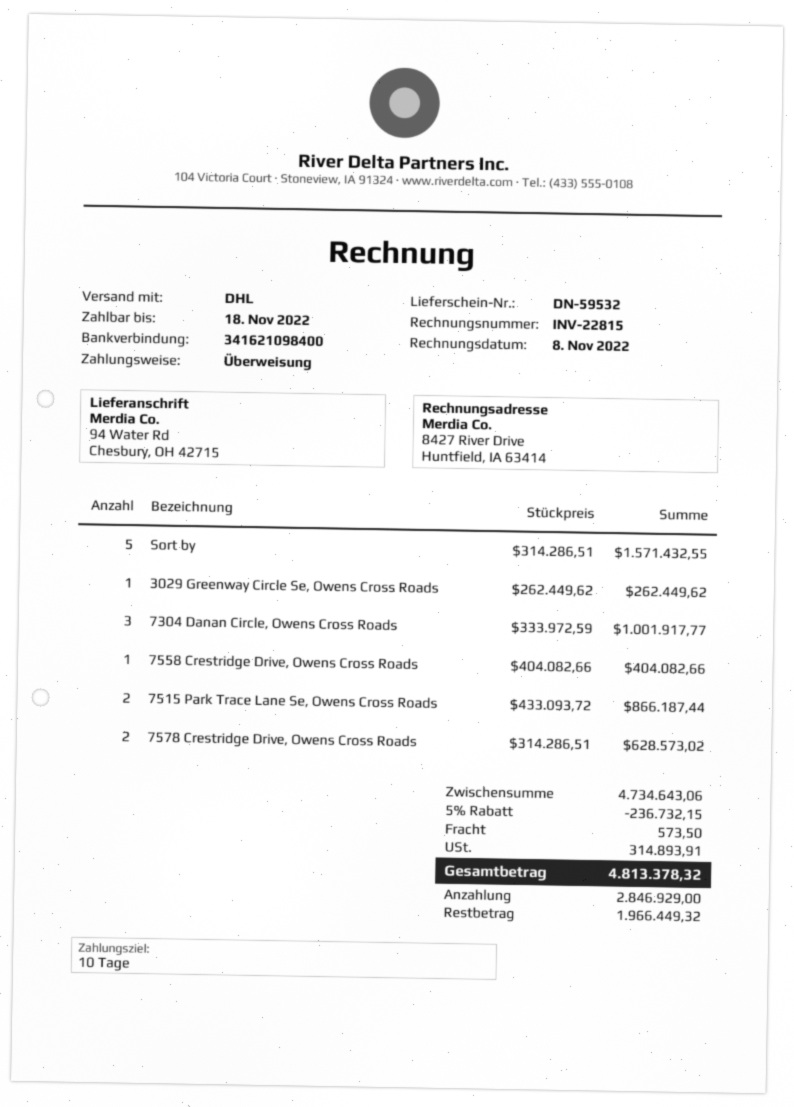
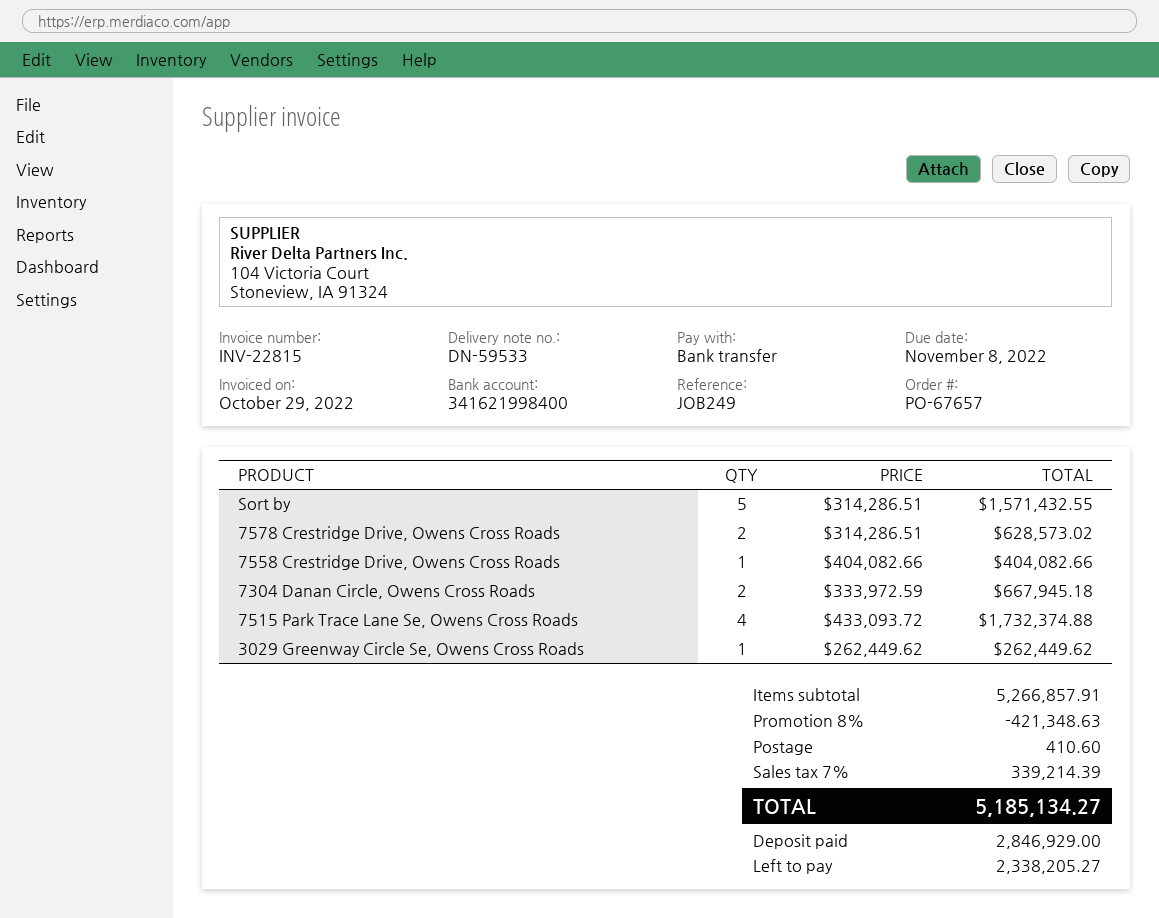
delivery note number: DN-59532 -> DN-59533
invoice date: 2022-11-08 -> 2022-10-29
due date: 2022-11-18 -> 2022-11-08
bank account: 341621098400 -> 341621998400
7304 Danan Circle, Owens Cross Roads: 3 x 333972.59 = 1001917.77 -> 2 x 333972.59 = 667945.18
7515 Park Trace Lane Se, Owens Cross Roads: 2 x 433093.72 = 866187.44 -> 4 x 433093.72 = 1732374.88
subtotal: 4734643.06 -> 5266857.91
discount: 5% = 236732.15 -> 8% = 421348.63
shipping: 573.50 -> 410.60
tax: 314893.91 -> 339214.39
total: 4813378.32 -> 5185134.27
balance: 1966449.32 -> 2338205.27

